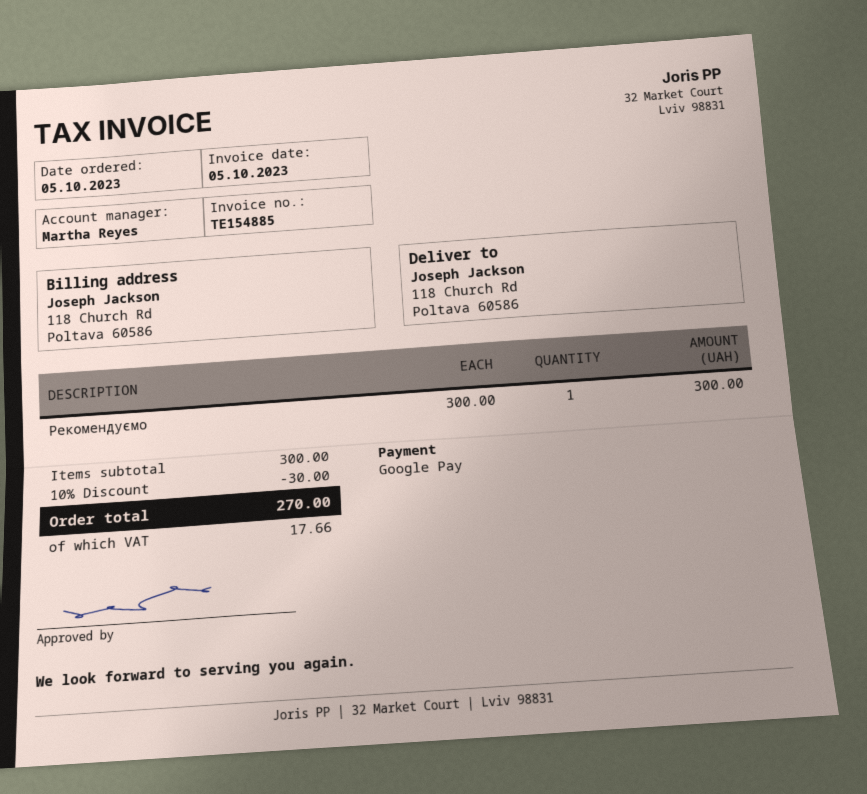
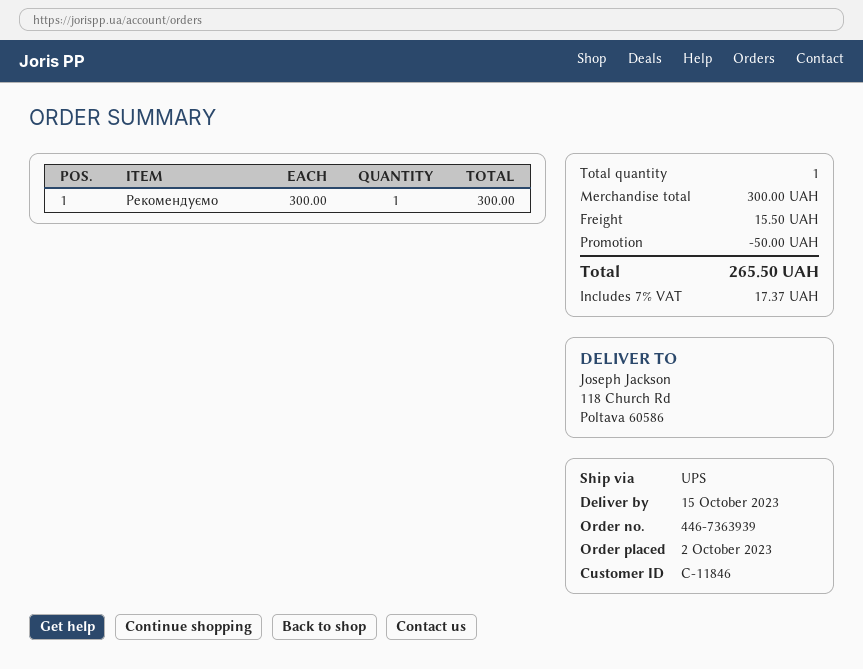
order date: 2023-10-05 -> 2023-10-02
discount: 30.00 -> 50.00
shipping: none -> 15.50
tax: 17.66 -> 17.37
total: 270.00 -> 265.50

